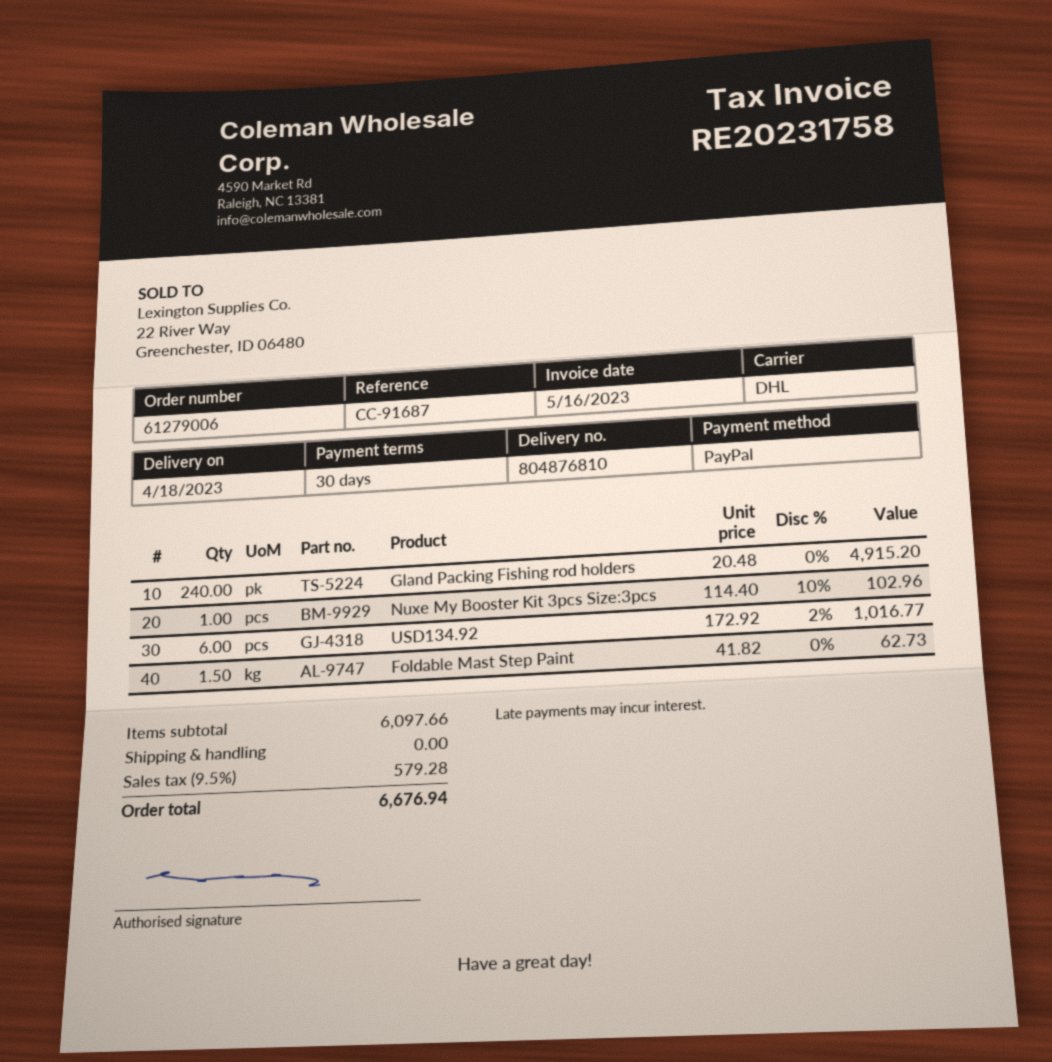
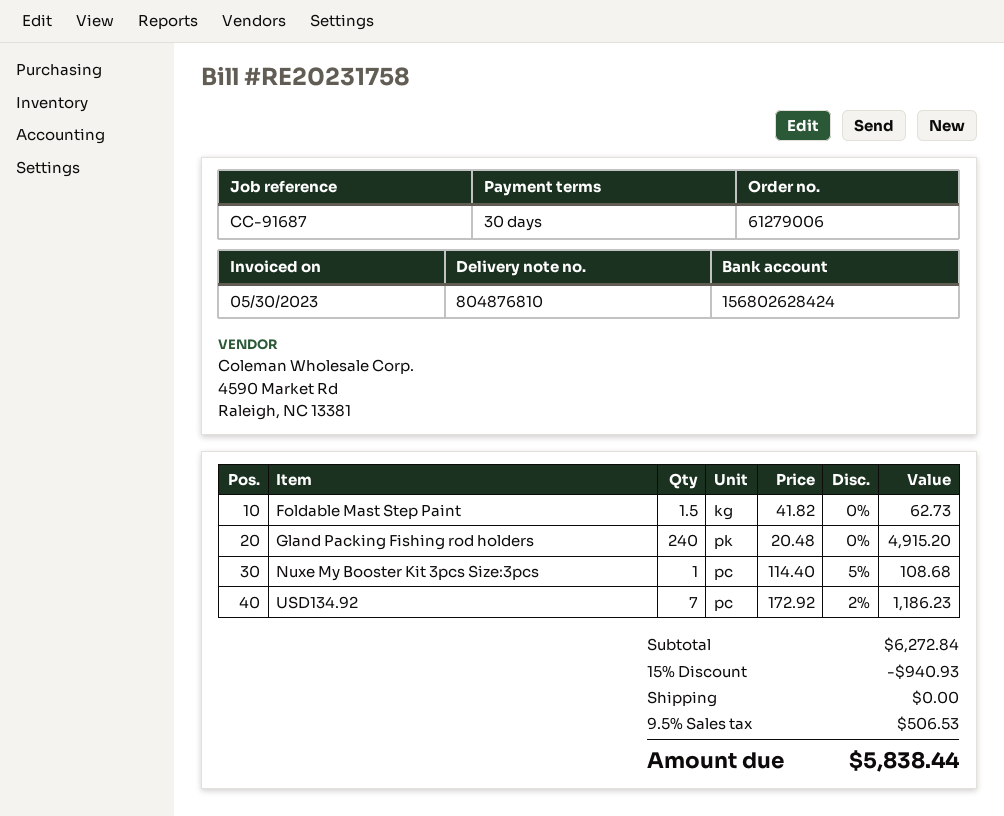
invoice date: 2023-05-16 -> 2023-05-30
Nuxe My Booster Kit 3pcs Size:3pcs: 1 x 114.40 - 10% = 102.96 -> 1 x 114.40 - 5% = 108.68
USD134.92: 6 x 172.92 - 2% = 1016.77 -> 7 x 172.92 - 2% = 1186.23
subtotal: 6097.66 -> 6272.84
discount: none -> 15% = 940.93
tax: 9.5% = 579.28 -> 9.5% = 506.53
total: 6676.94 -> 5838.44

